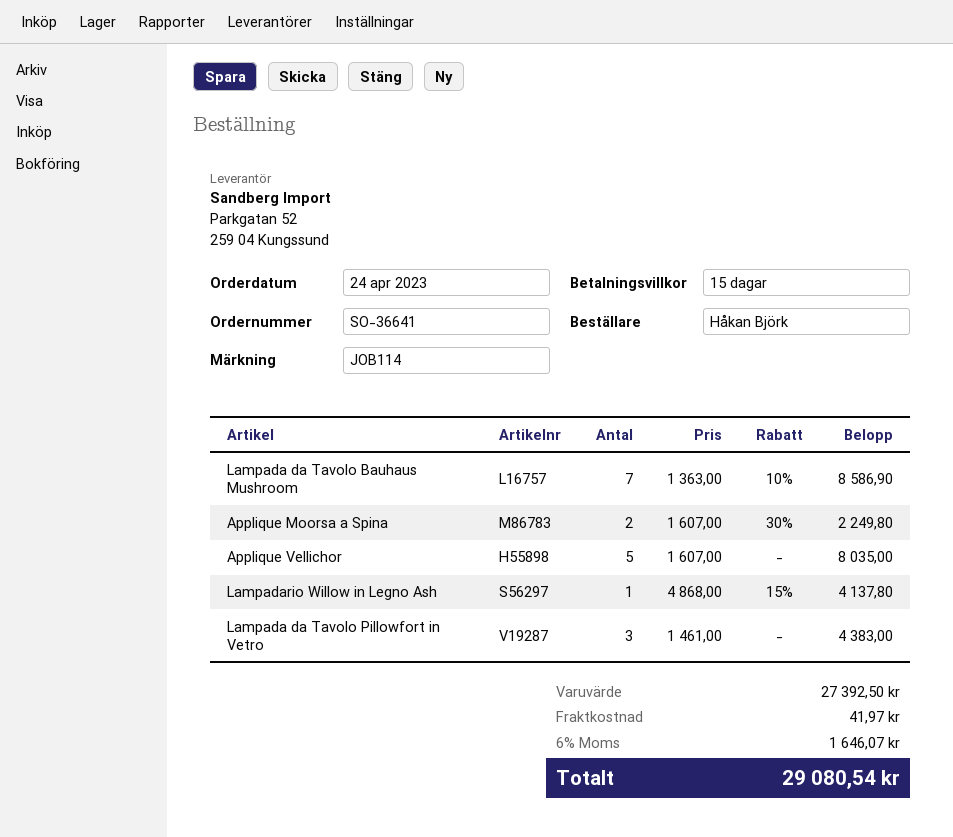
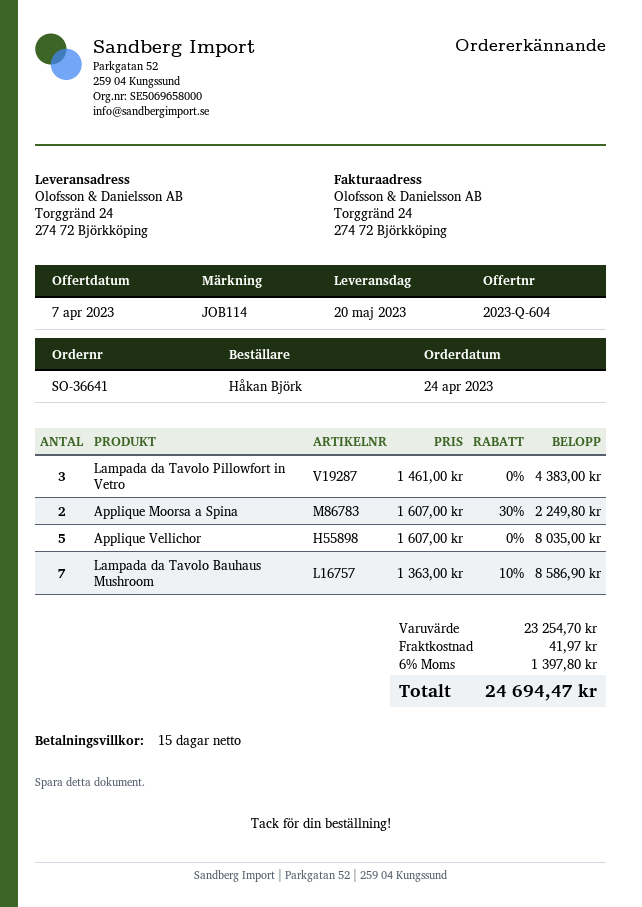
Lampadario Willow in Legno Ash: 1 x 4868.00 - 15% = 4137.80 -> none
subtotal: 27392.50 -> 23254.70
tax: 6% = 1646.07 -> 6% = 1397.80
total: 29080.54 -> 24694.47

